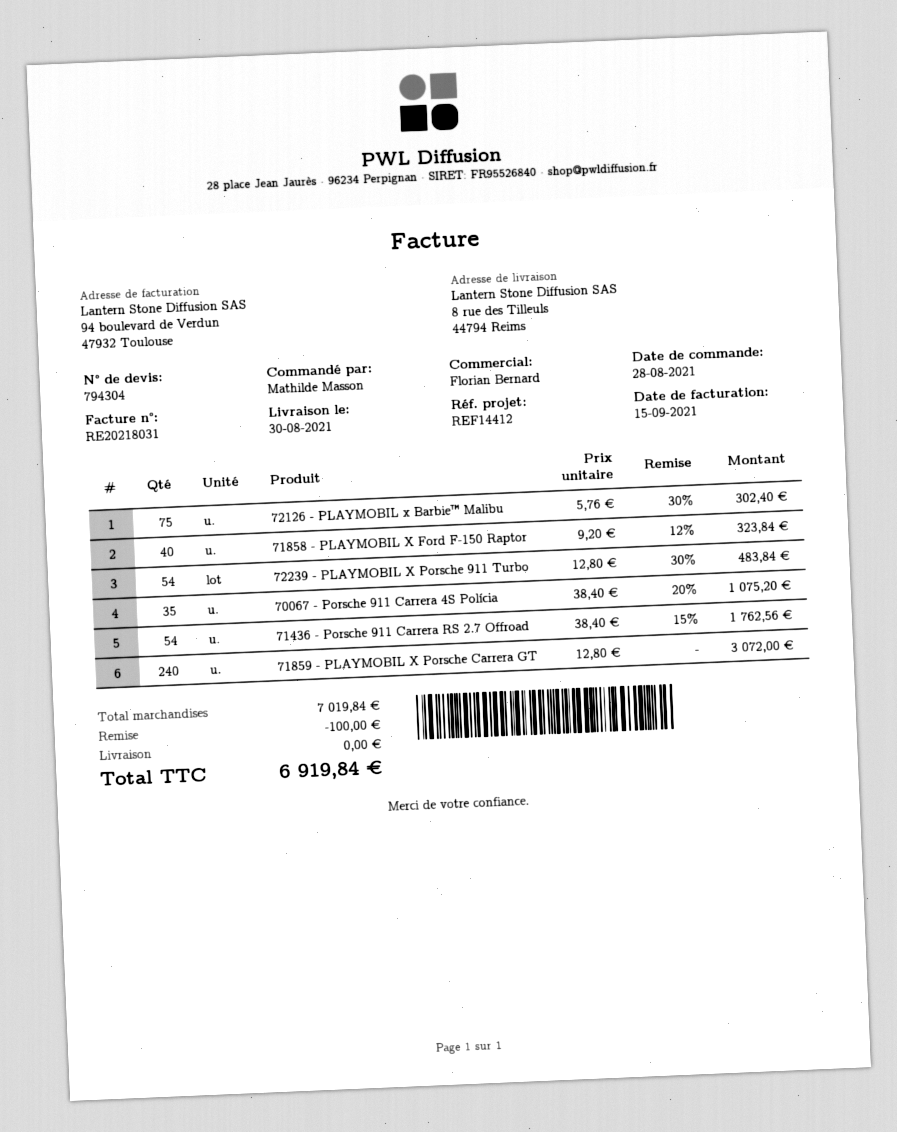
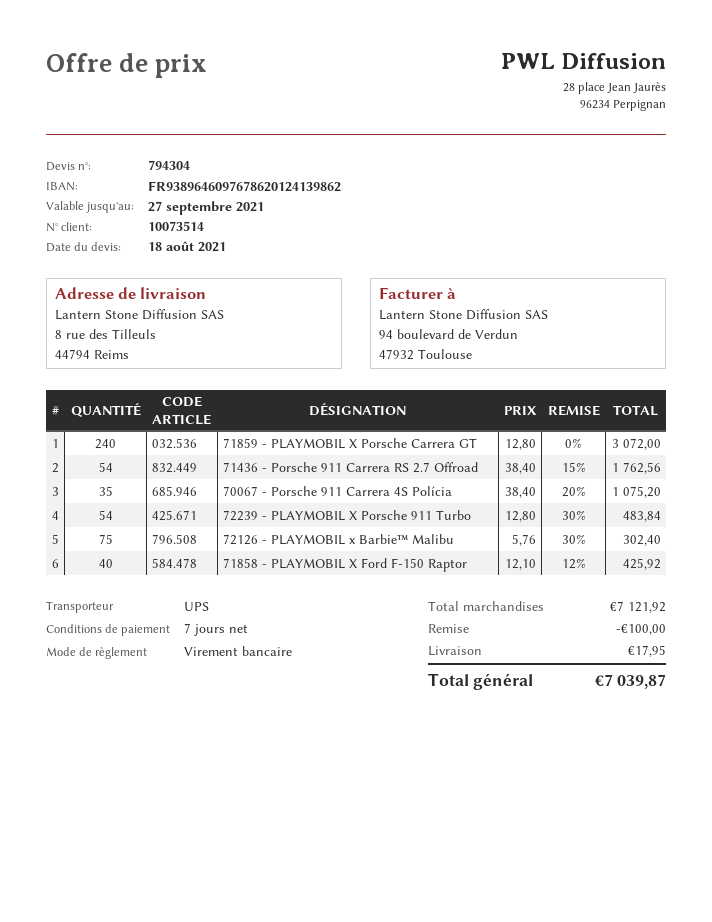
71858 - PLAYMOBIL X Ford F-150 Raptor: 40 x 9.20 - 12% = 323.84 -> 40 x 12.10 - 12% = 425.92
subtotal: 7019.84 -> 7121.92
shipping: 0.00 -> 17.95
total: 6919.84 -> 7039.87

